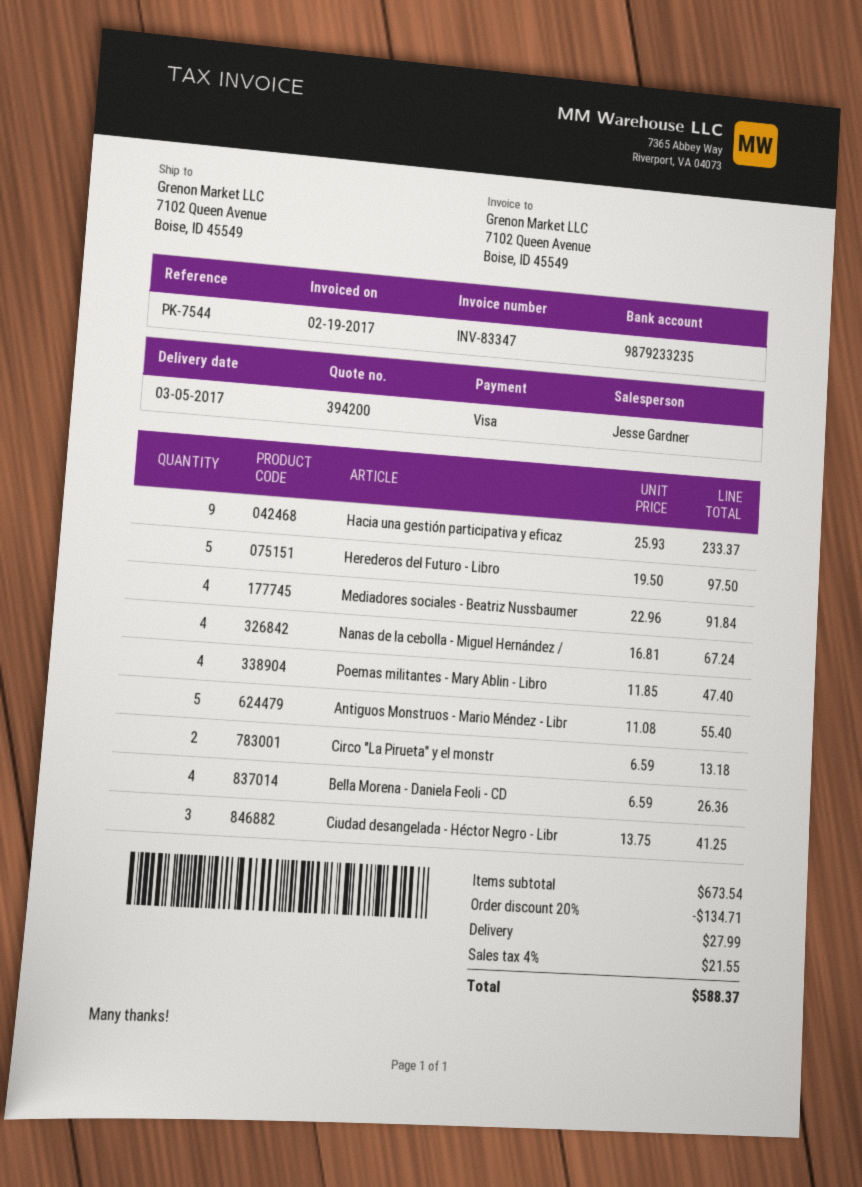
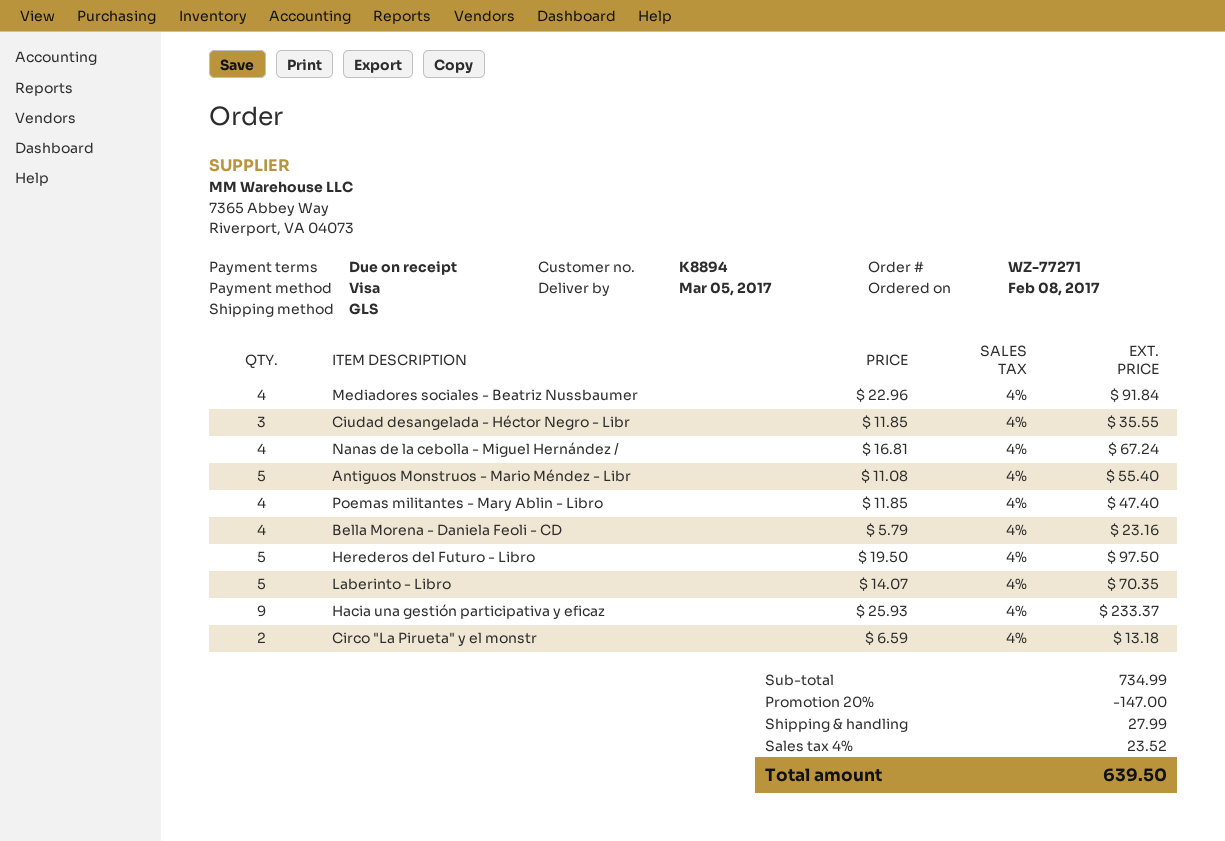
Bella Morena - Daniela Feoli - CD: 4 x 6.59 = 26.36 -> 4 x 5.79 = 23.16
Ciudad desangelada - Héctor Negro - Libr: 3 x 13.75 = 41.25 -> 3 x 11.85 = 35.55
Laberinto - Libro: none -> 5 x 14.07 = 70.35
subtotal: 673.54 -> 734.99
discount: 20% = 134.71 -> 20% = 147.00
tax: 4% = 21.55 -> 4% = 23.52
total: 588.37 -> 639.50

